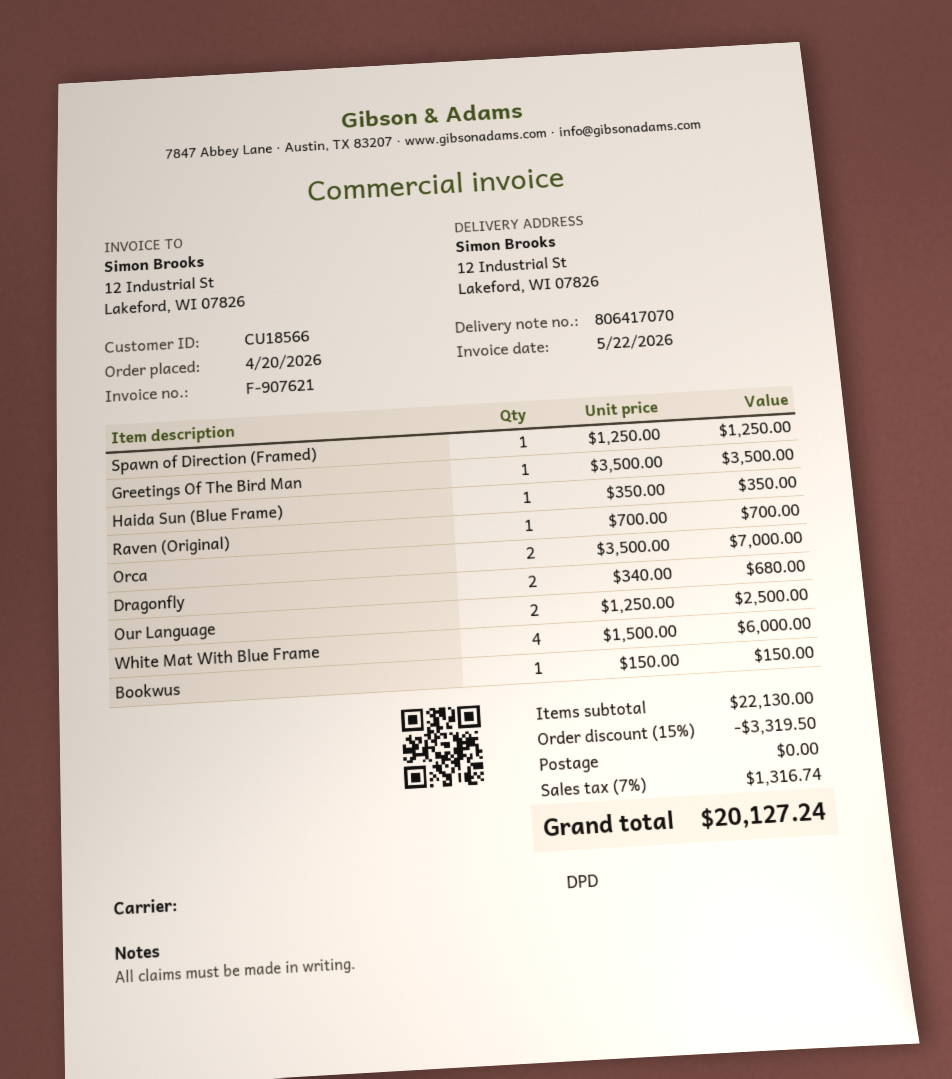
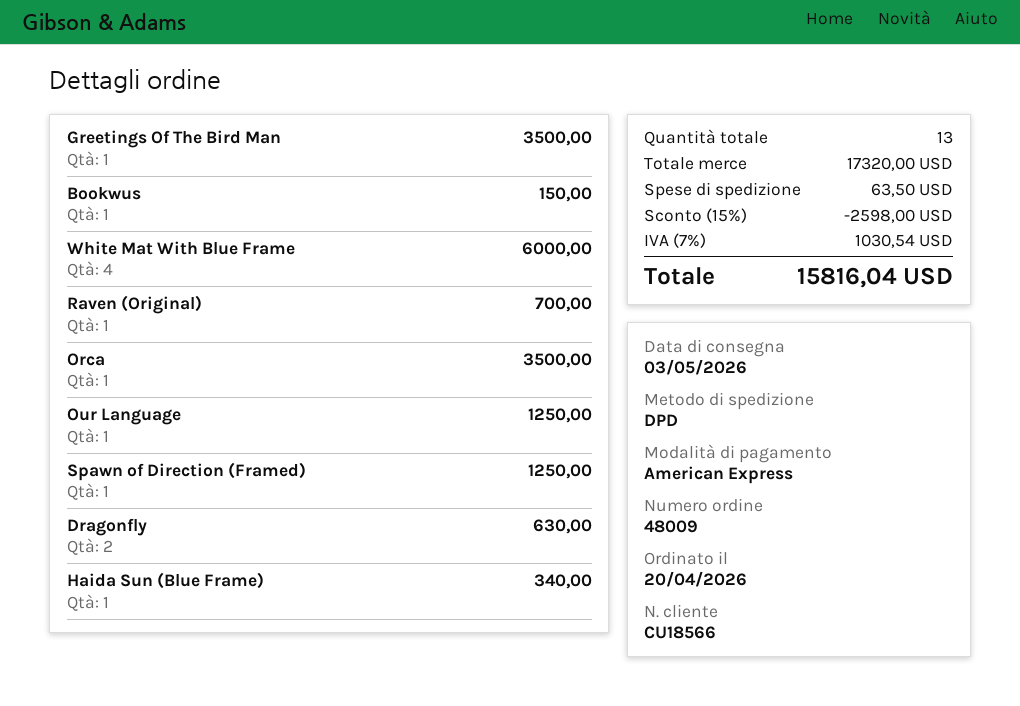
Haida Sun (Blue Frame): 1 for 350.00 -> 1 for 340.00
Orca: 2 for 7000.00 -> 1 for 3500.00
Dragonfly: 2 for 680.00 -> 2 for 630.00
Our Language: 2 for 2500.00 -> 1 for 1250.00
subtotal: 22130.00 -> 17320.00
discount: 15% = 3319.50 -> 15% = 2598.00
shipping: 0.00 -> 63.50
tax: 7% = 1316.74 -> 7% = 1030.54
total: 20127.24 -> 15816.04

